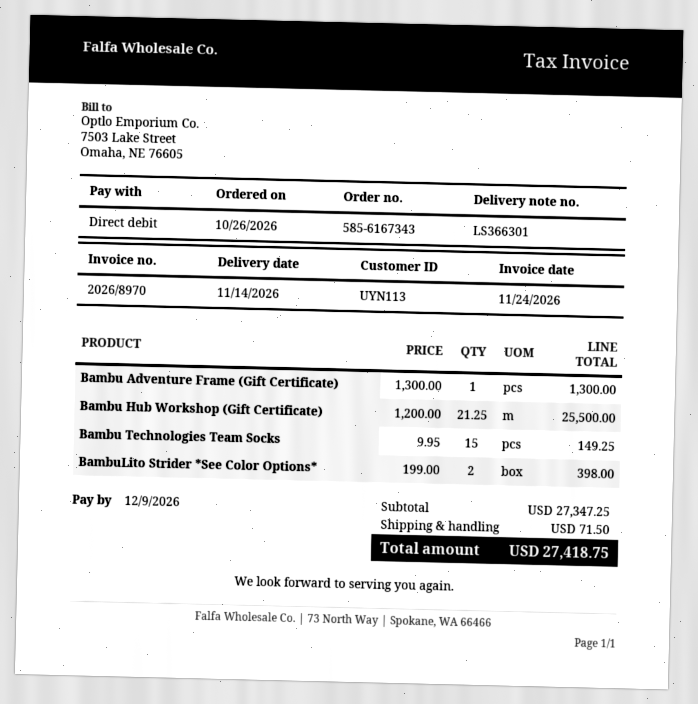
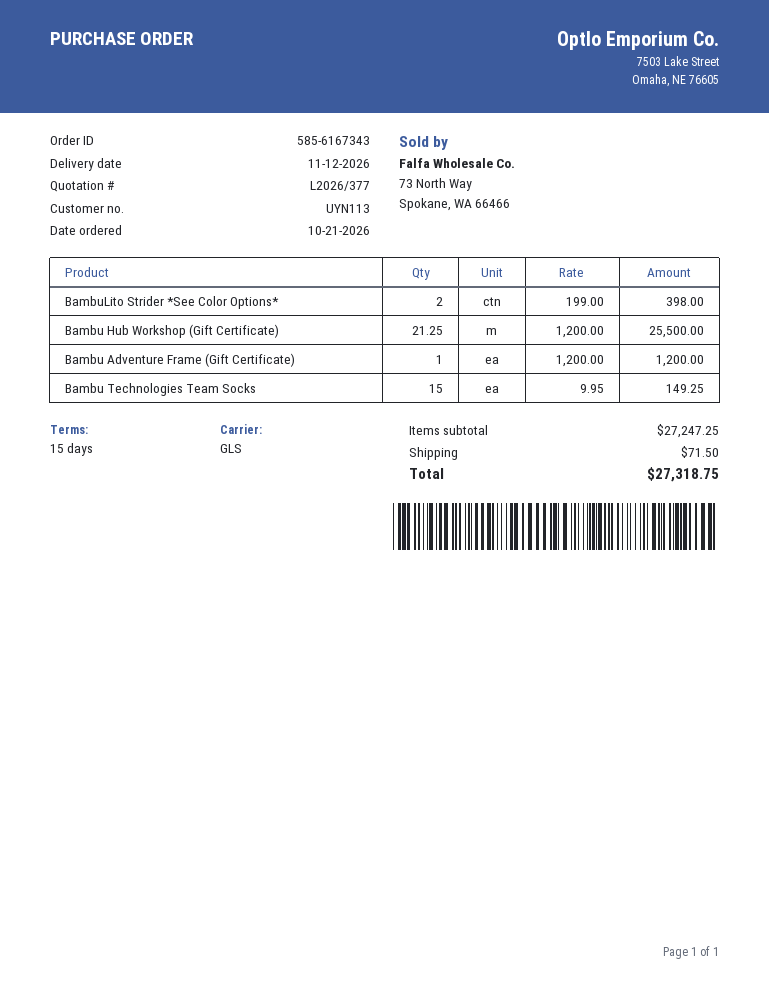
order date: 2026-10-26 -> 2026-10-21
delivery date: 2026-11-14 -> 2026-11-12
Bambu Adventure Frame (Gift Certificate): 1 x 1300.00 = 1300.00 -> 1 x 1200.00 = 1200.00
subtotal: 27347.25 -> 27247.25
total: 27418.75 -> 27318.75

